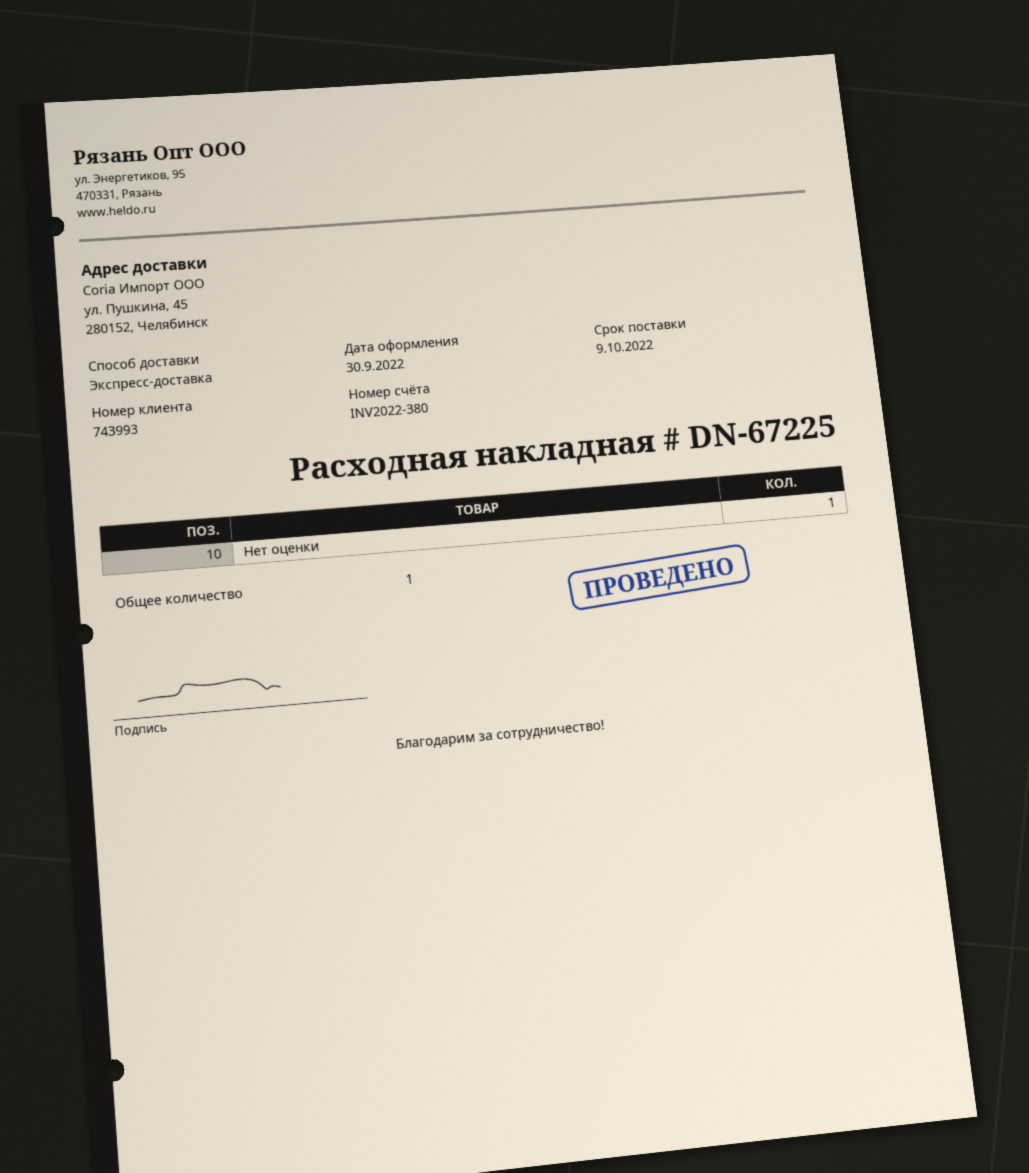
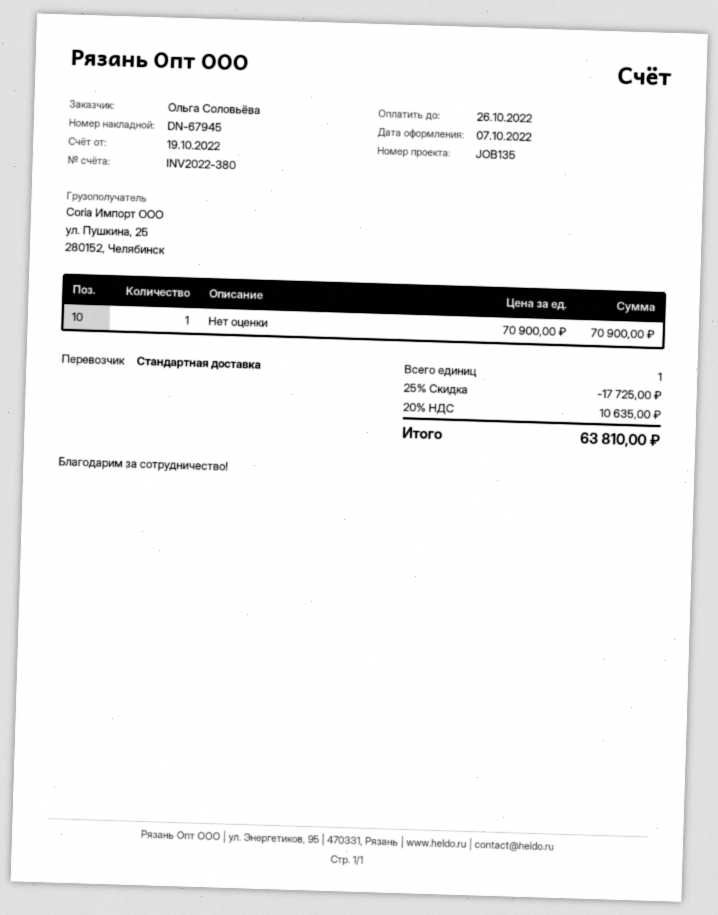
order date: 2022-09-30 -> 2022-10-07
delivery note number: DN-67225 -> DN-67945
shipping method: express -> standard
ship to: ул. Пушкина, 45, 280152, Челябинск -> ул. Пушкина, 25, 280152, Челябинск

